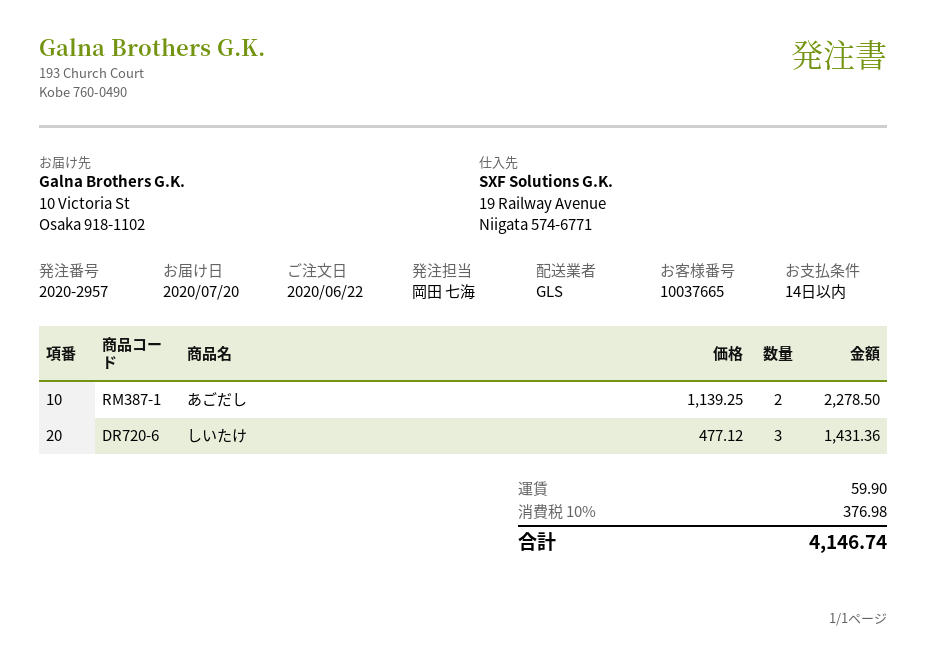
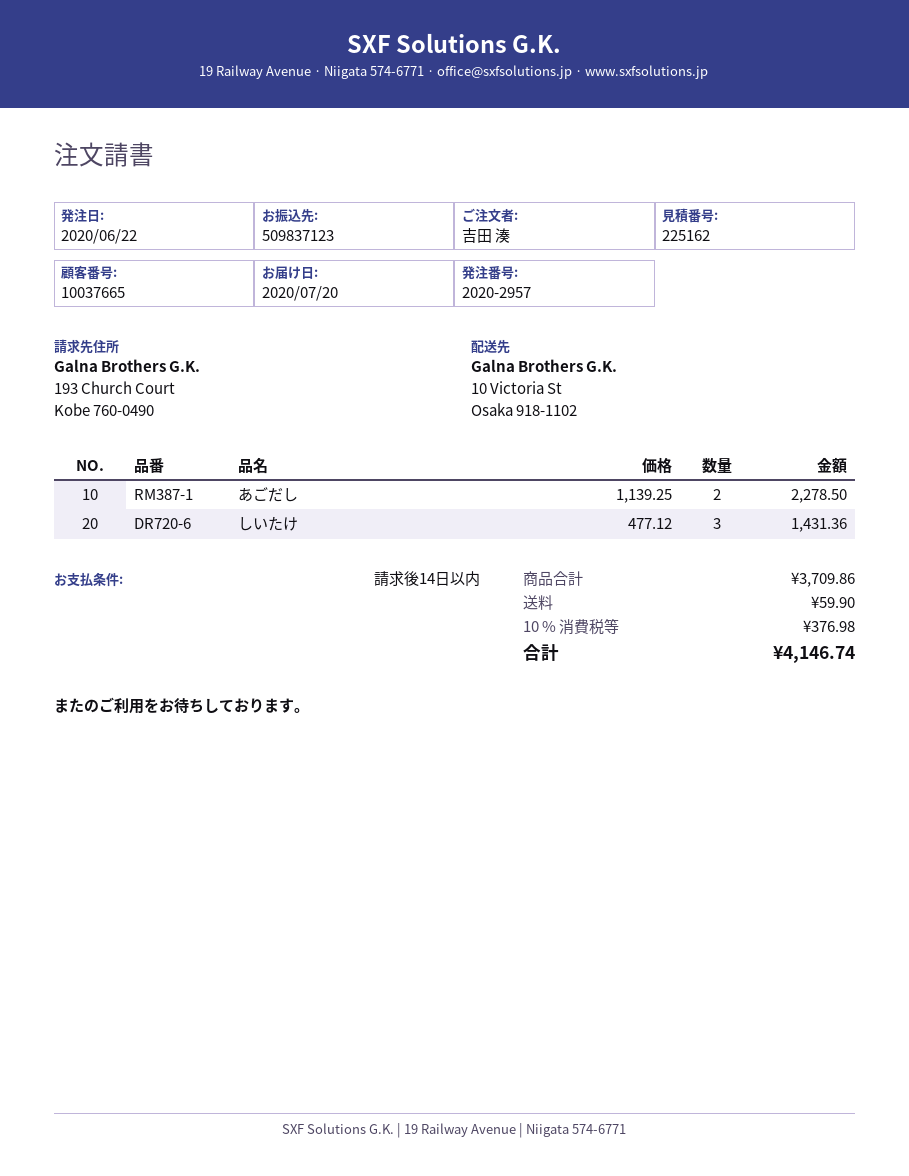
ordered by: 岡田 七海 -> 吉田 湊

